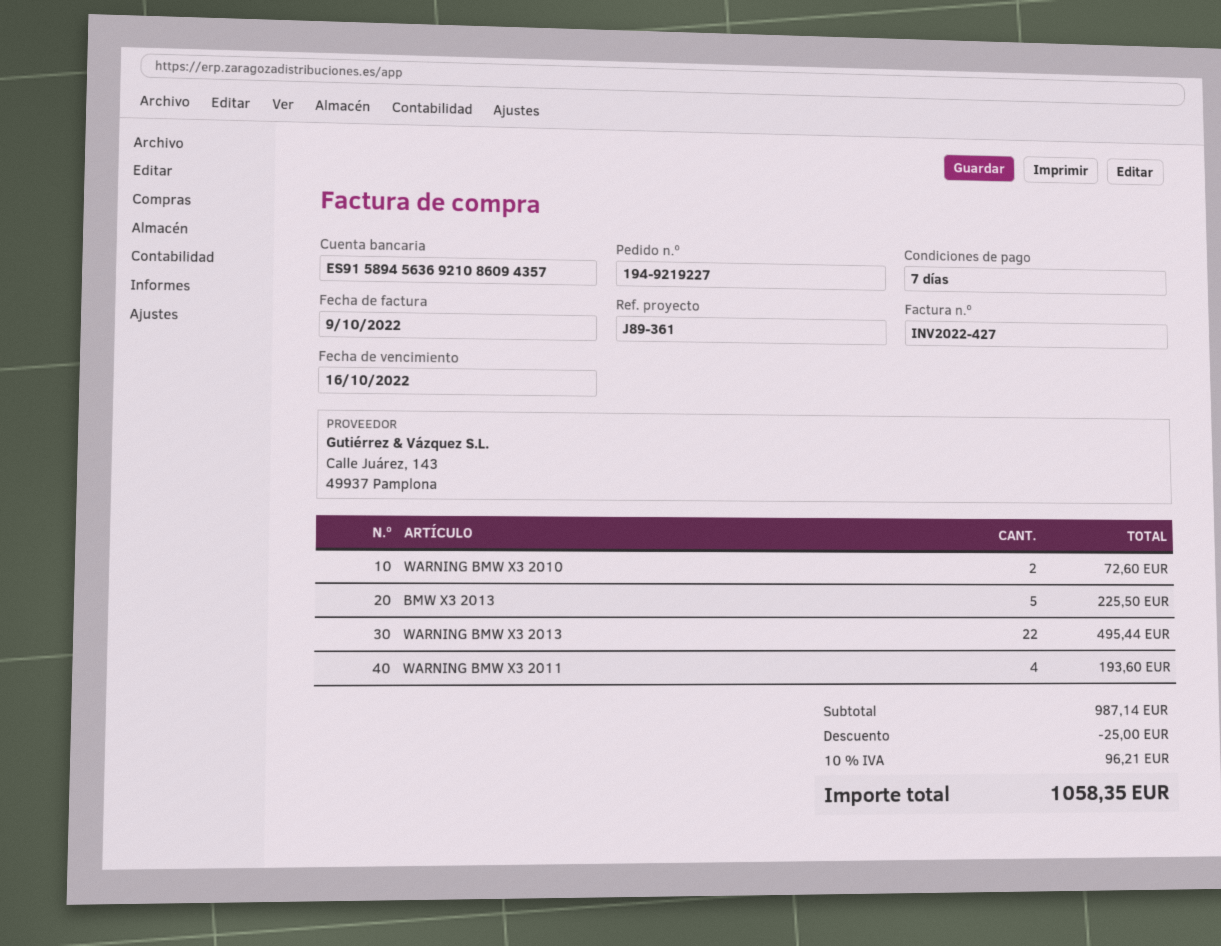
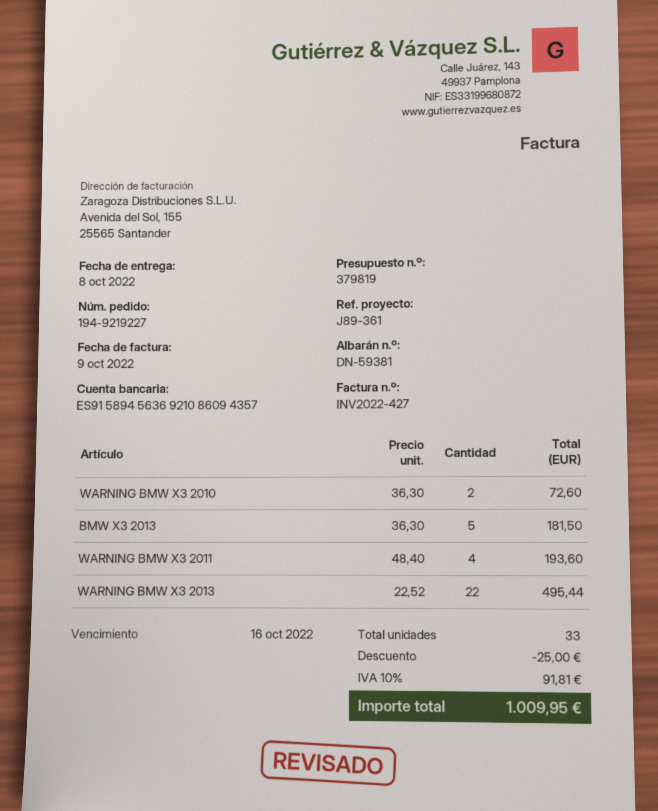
BMW X3 2013: 5 for 225.50 -> 5 for 181.50
tax: 10% = 96.21 -> 10% = 91.81
total: 1058.35 -> 1009.95

